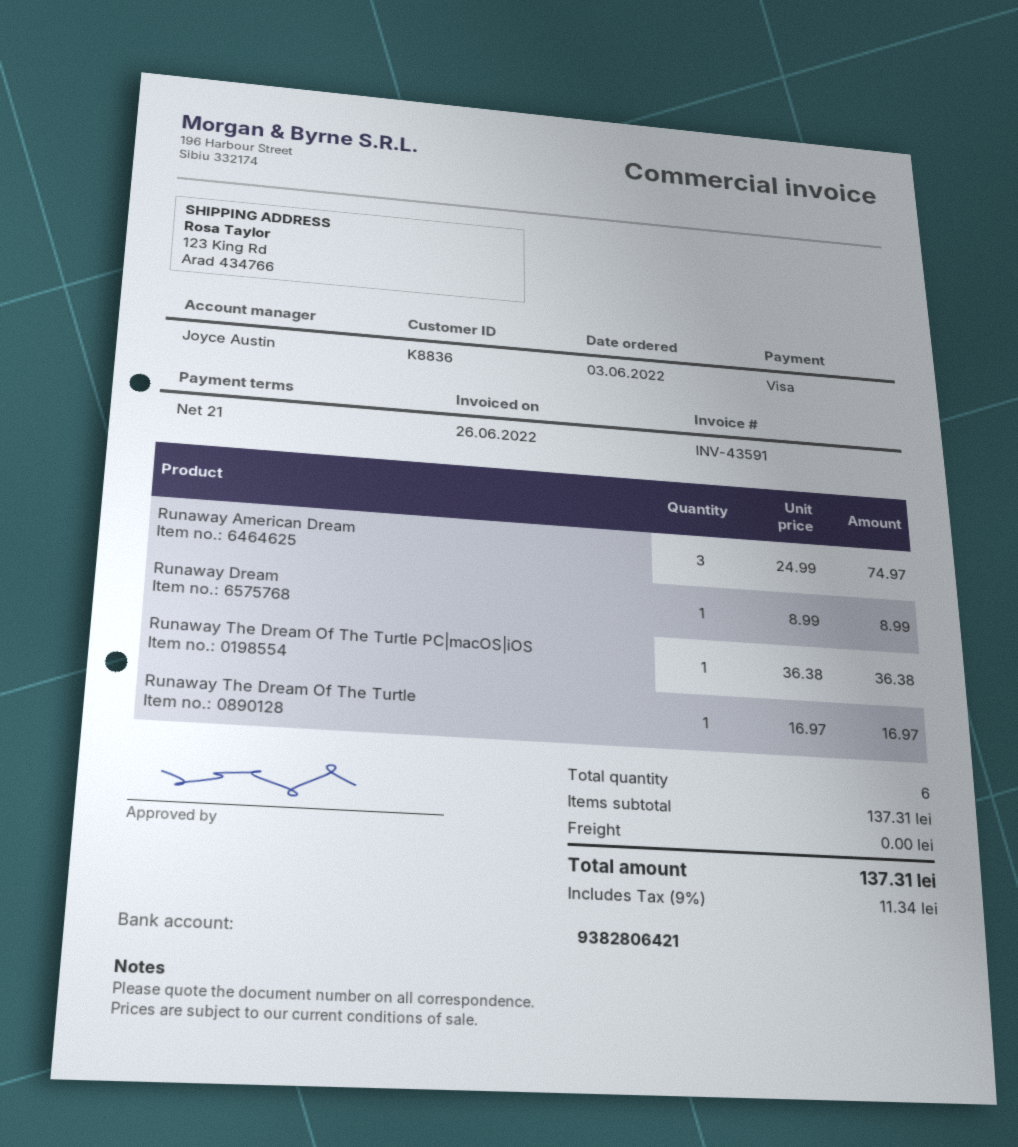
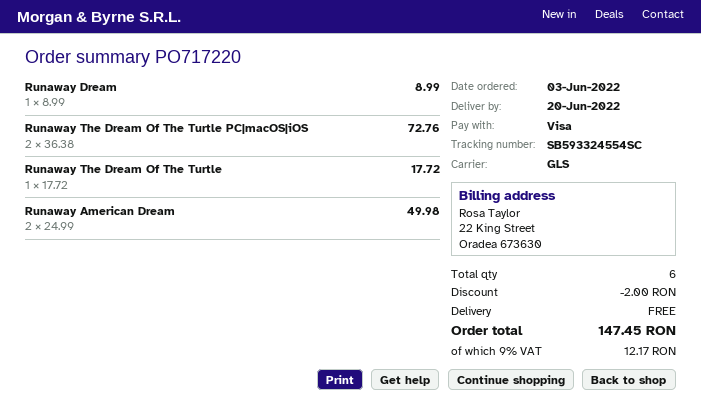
Runaway American Dream: 3 x 24.99 = 74.97 -> 2 x 24.99 = 49.98
Runaway The Dream Of The Turtle PC|macOS|iOS: 1 x 36.38 = 36.38 -> 2 x 36.38 = 72.76
Runaway The Dream Of The Turtle: 1 x 16.97 = 16.97 -> 1 x 17.72 = 17.72
discount: none -> 2.00
tax: 9% = 11.34 -> 9% = 12.17
total: 137.31 -> 147.45

